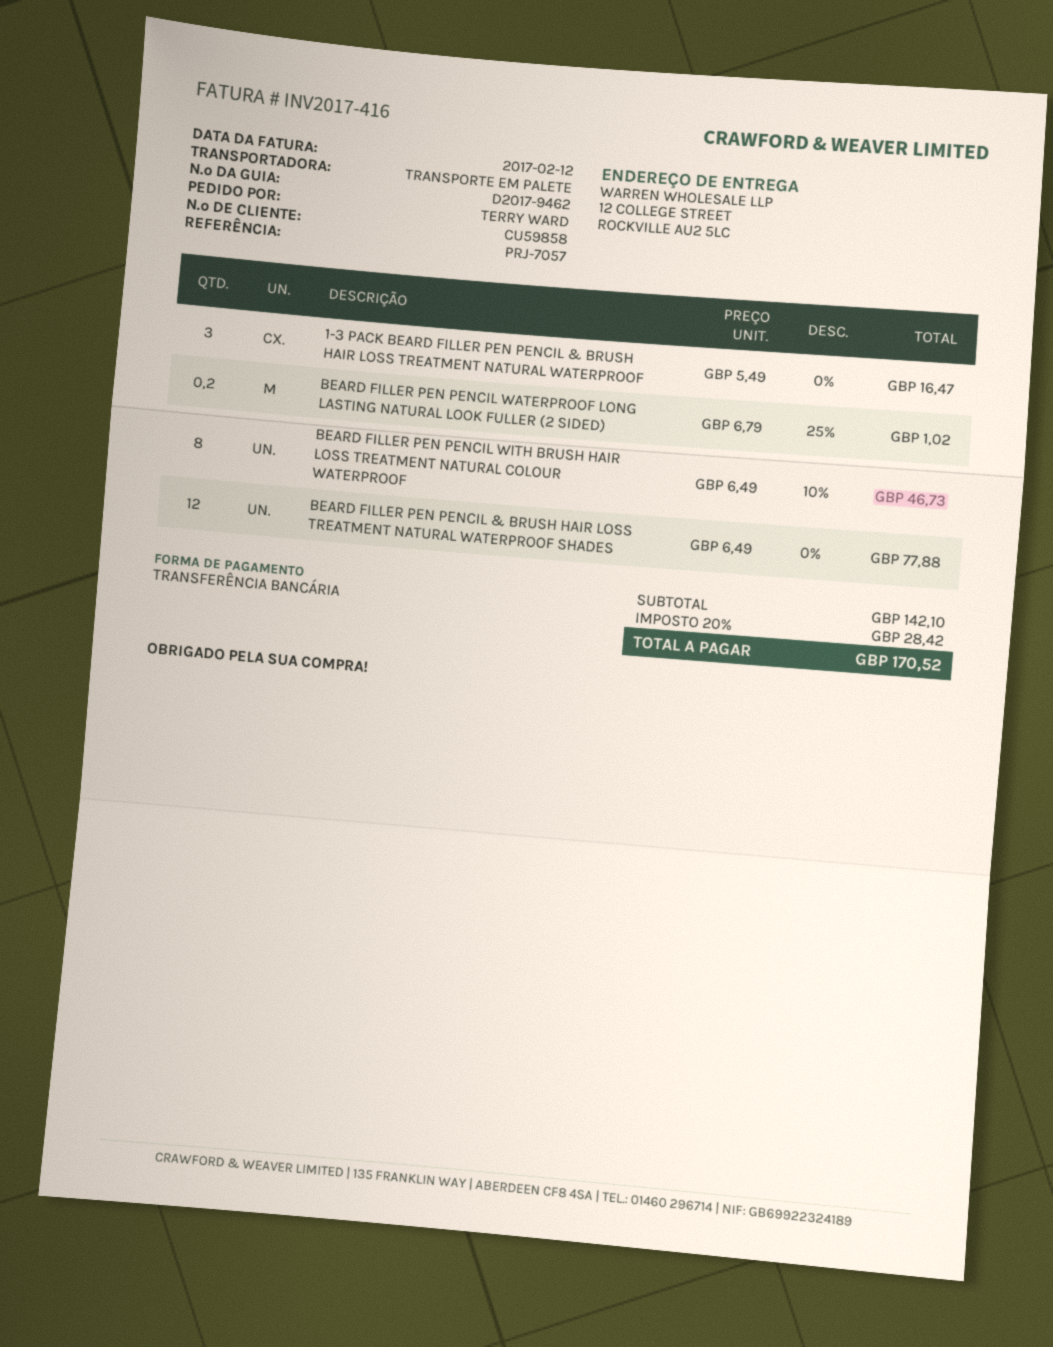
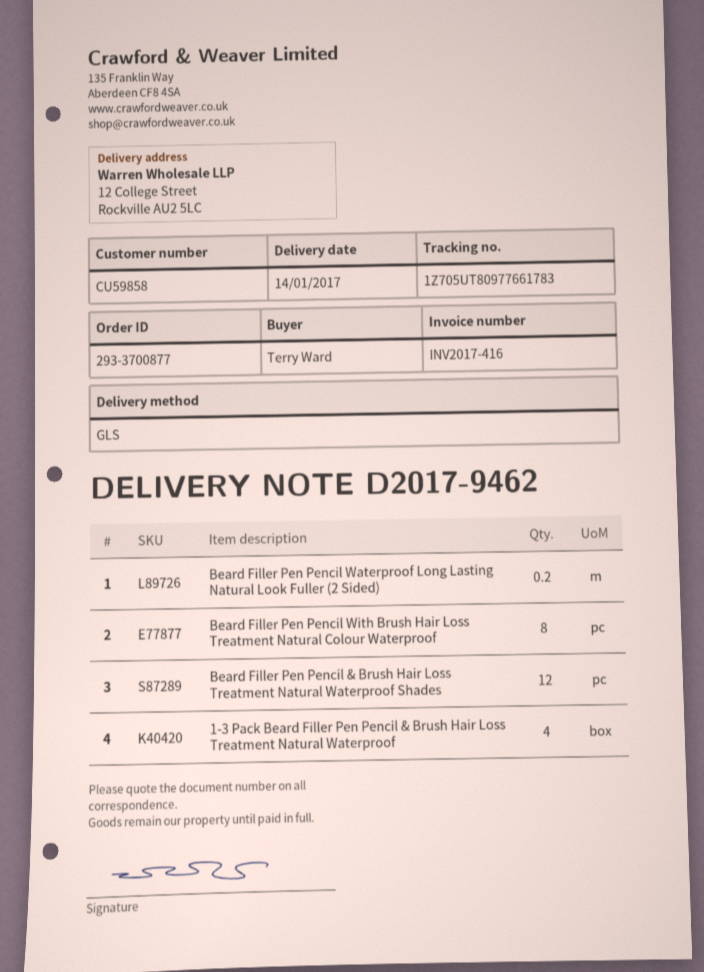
shipping method: pallet freight -> GLS
1-3 PACK BEARD FILLER PEN PENCIL & BRUSH HAIR LOSS TREATMENT NATURAL WATERPROOF: 3 -> 4

